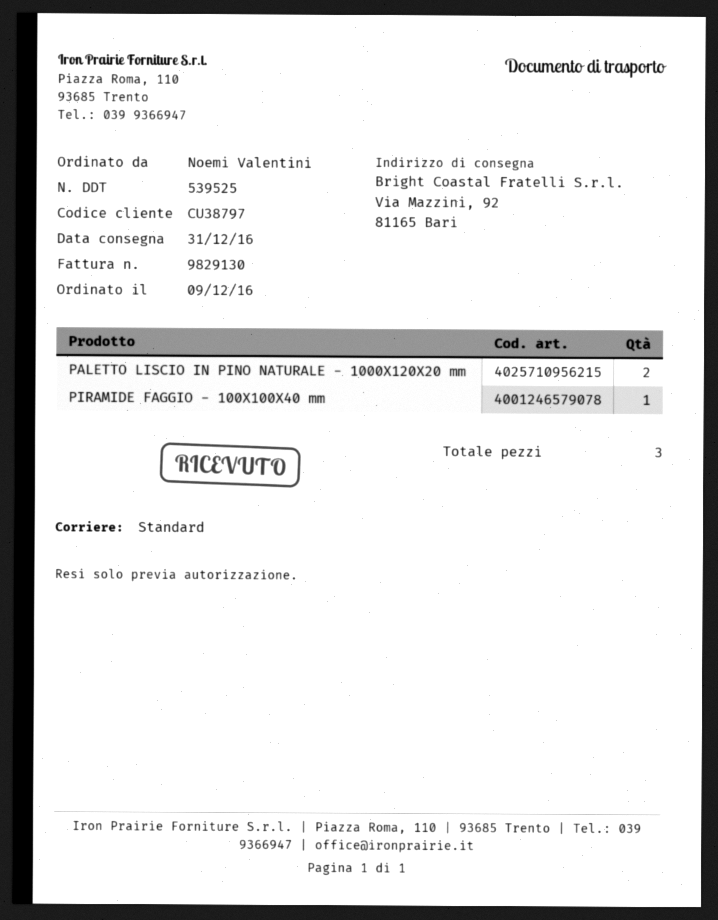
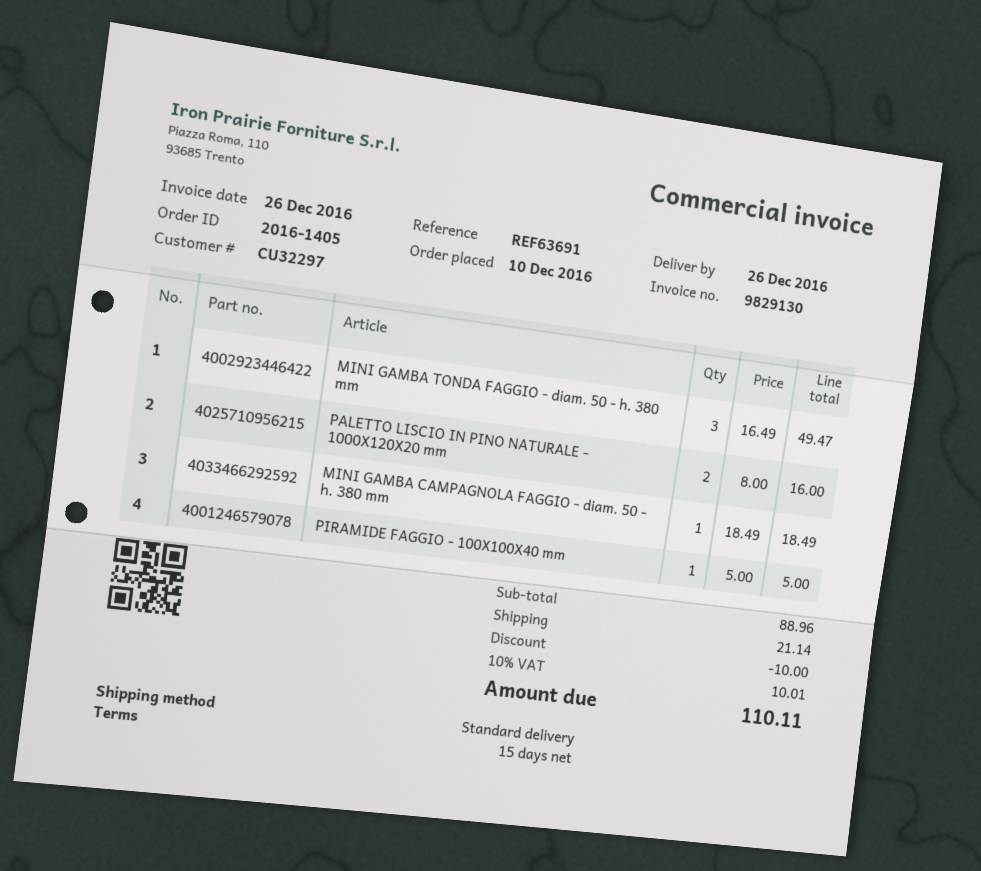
order date: 2016-12-09 -> 2016-12-10
delivery date: 2016-12-31 -> 2016-12-26
customer number: CU38797 -> CU32297
MINI GAMBA TONDA FAGGIO - diam. 50 - h. 380 mm: none -> 3
MINI GAMBA CAMPAGNOLA FAGGIO - diam. 50 - h. 380 mm: none -> 1

